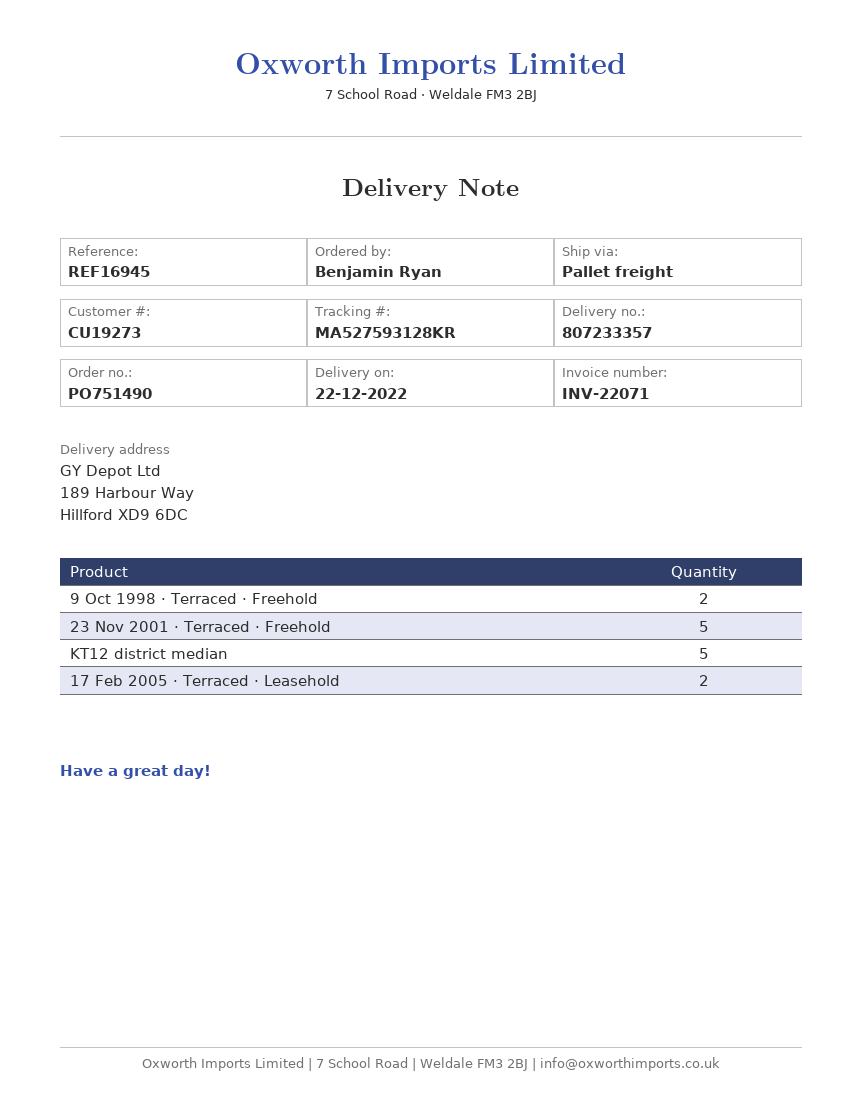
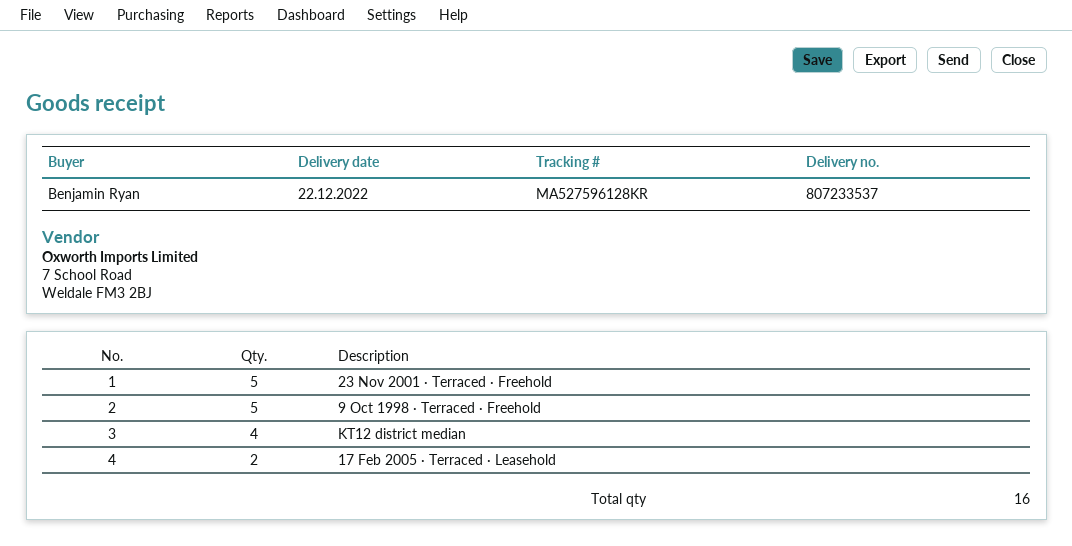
delivery note number: 807233357 -> 807233537
tracking number: MA527593128KR -> MA527596128KR
9 Oct 1998 · Terraced · Freehold: 2 -> 5
KT12 district median: 5 -> 4

